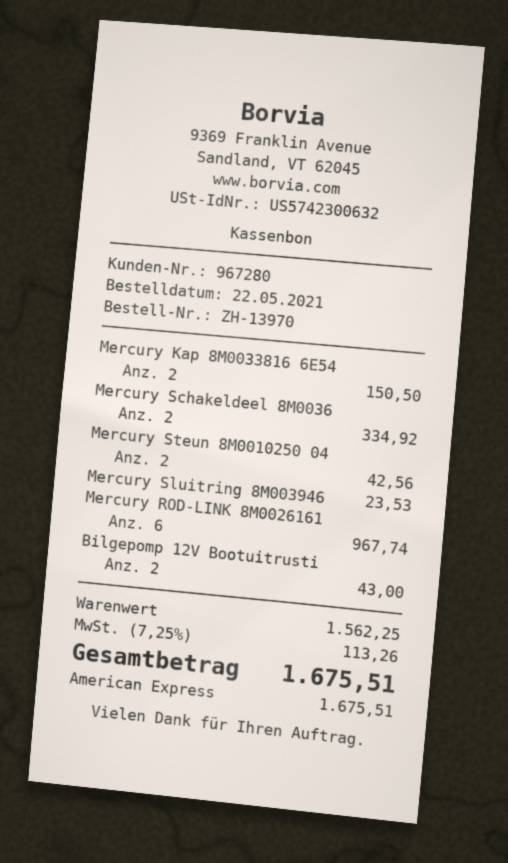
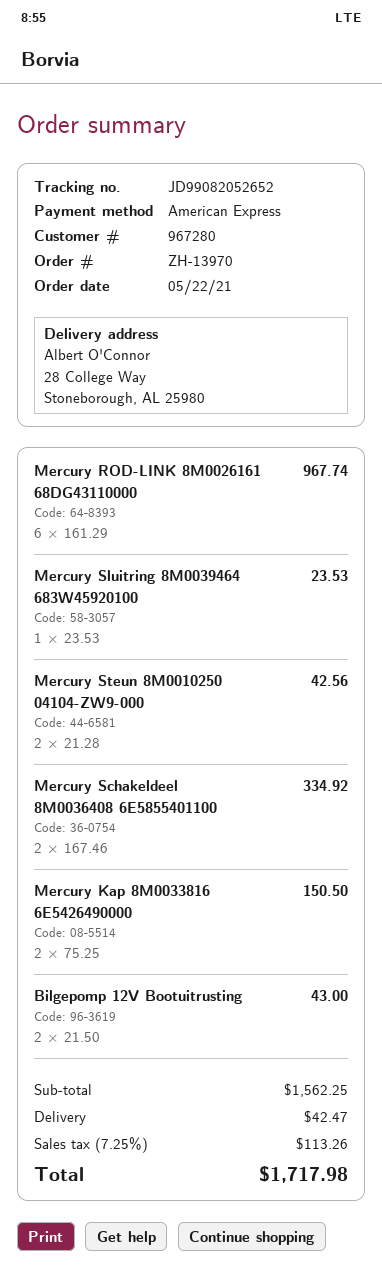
shipping: none -> 42.47
total: 1675.51 -> 1717.98

